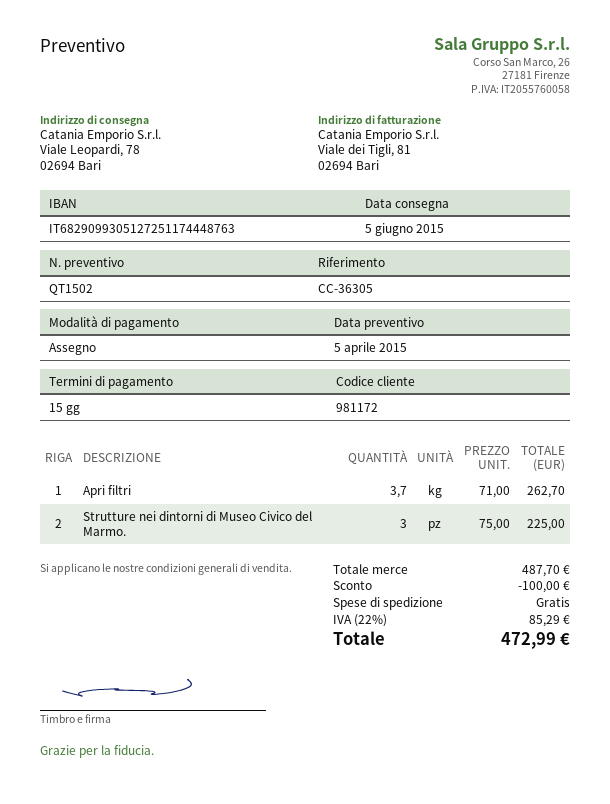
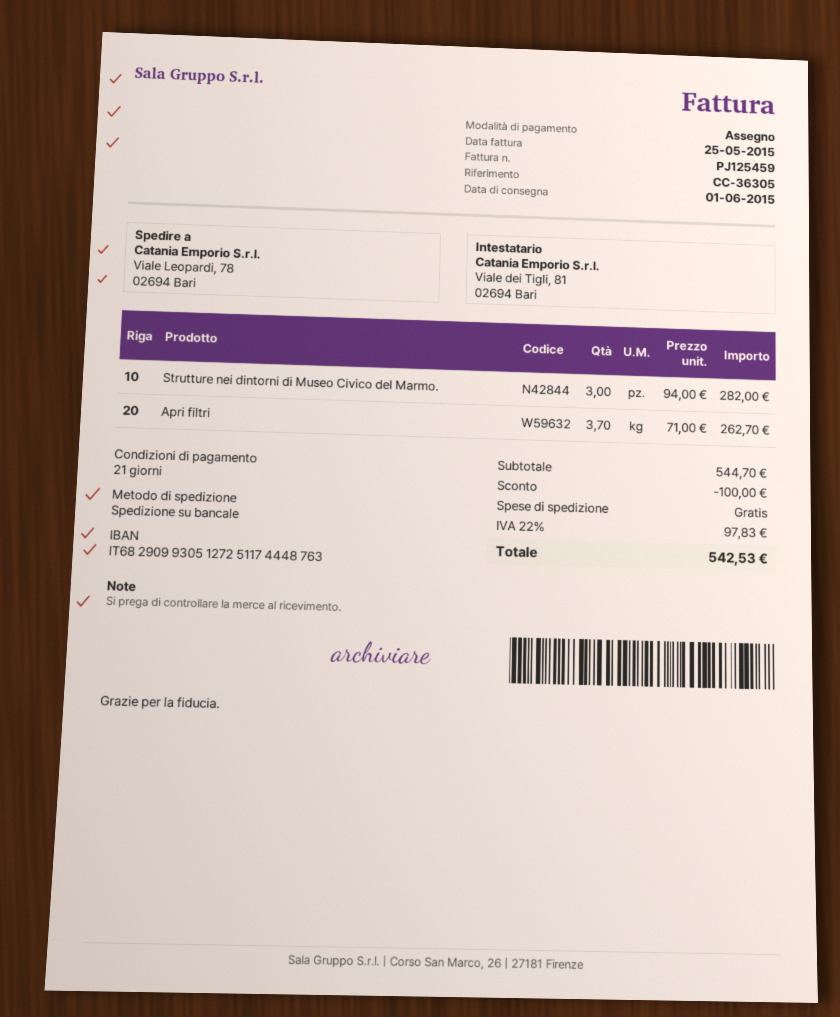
delivery date: 2015-06-05 -> 2015-06-01
payment terms: 15 days -> 21 days
Strutture nei dintorni di Museo Civico del Marmo.: 3 x 75.00 = 225.00 -> 3 x 94.00 = 282.00
subtotal: 487.70 -> 544.70
tax: 22% = 85.29 -> 22% = 97.83
total: 472.99 -> 542.53

